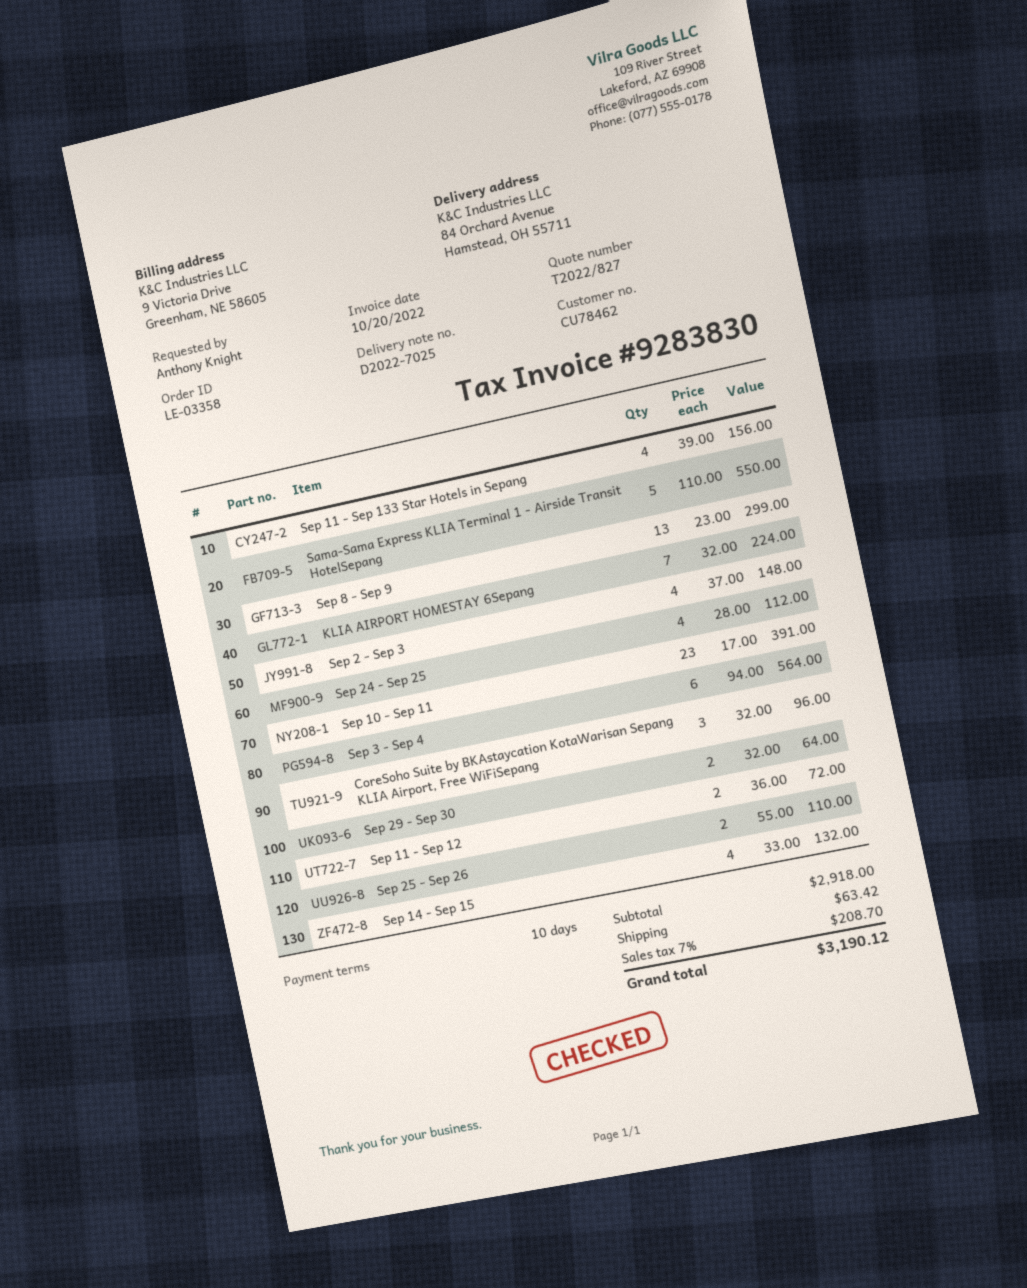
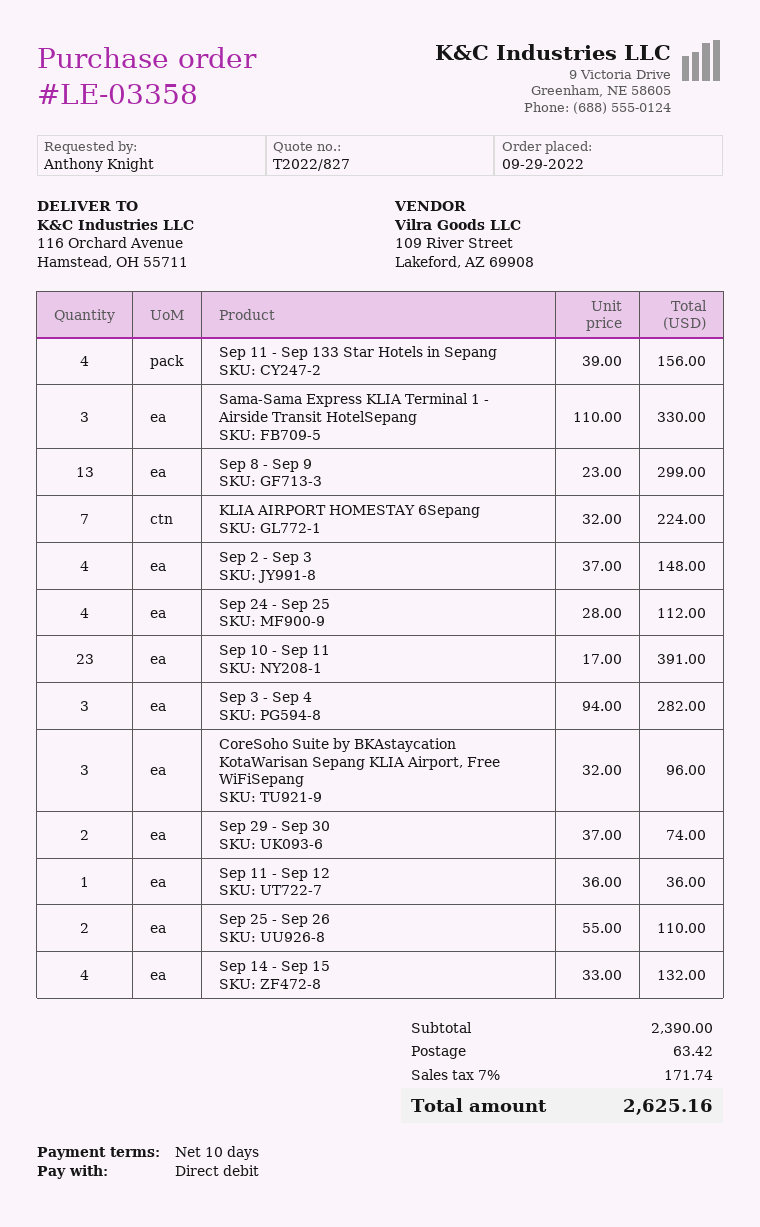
ship to: 84 Orchard Avenue, Hamstead, OH 55711 -> 116 Orchard Avenue, Hamstead, OH 55711
Sama-Sama Express KLIA Terminal 1 - Airside Transit HotelSepang: 5 x 110.00 = 550.00 -> 3 x 110.00 = 330.00
Sep 3 - Sep 4: 6 x 94.00 = 564.00 -> 3 x 94.00 = 282.00
Sep 29 - Sep 30: 2 x 32.00 = 64.00 -> 2 x 37.00 = 74.00
Sep 11 - Sep 12: 2 x 36.00 = 72.00 -> 1 x 36.00 = 36.00
subtotal: 2918.00 -> 2390.00
tax: 7% = 208.70 -> 7% = 171.74
total: 3190.12 -> 2625.16

